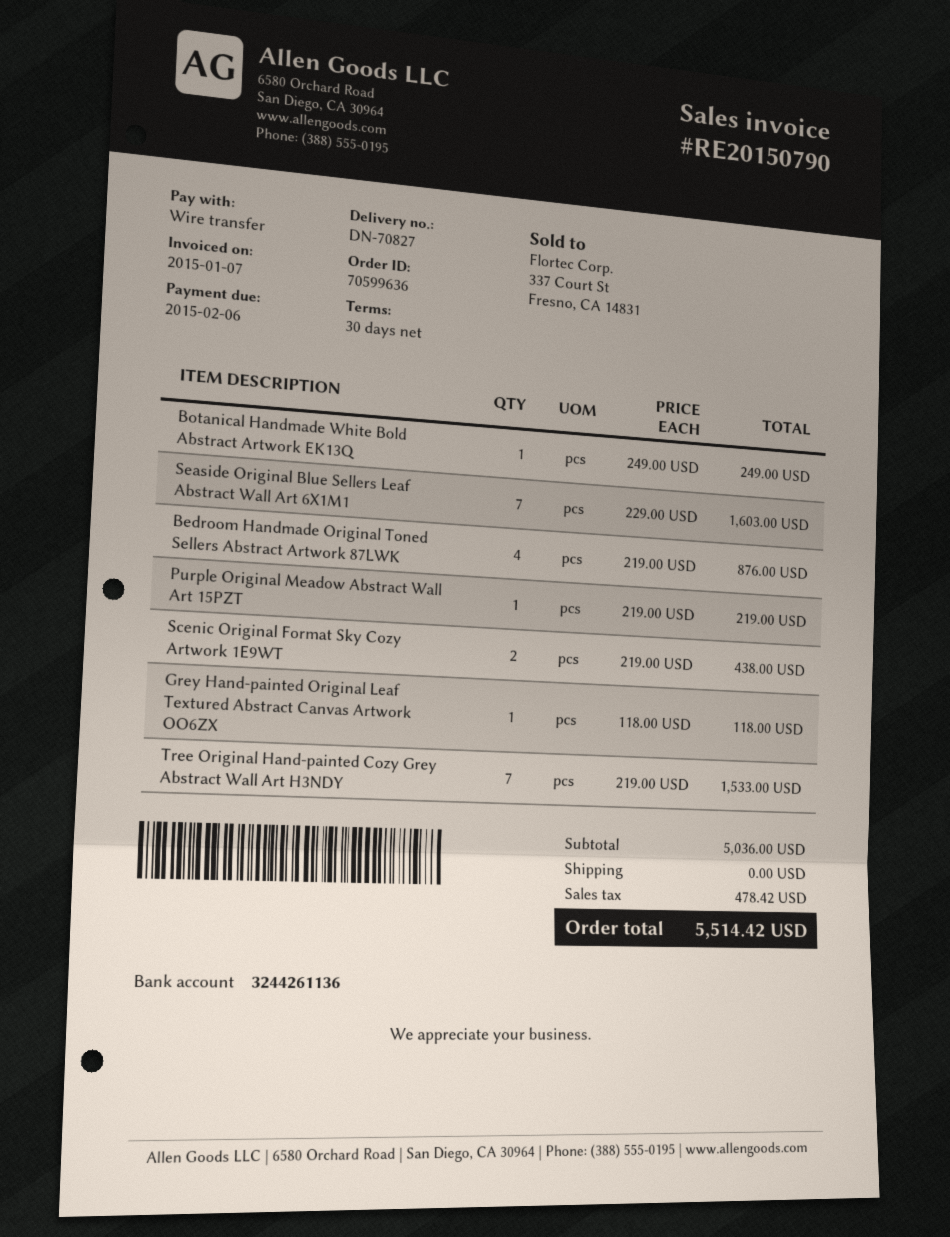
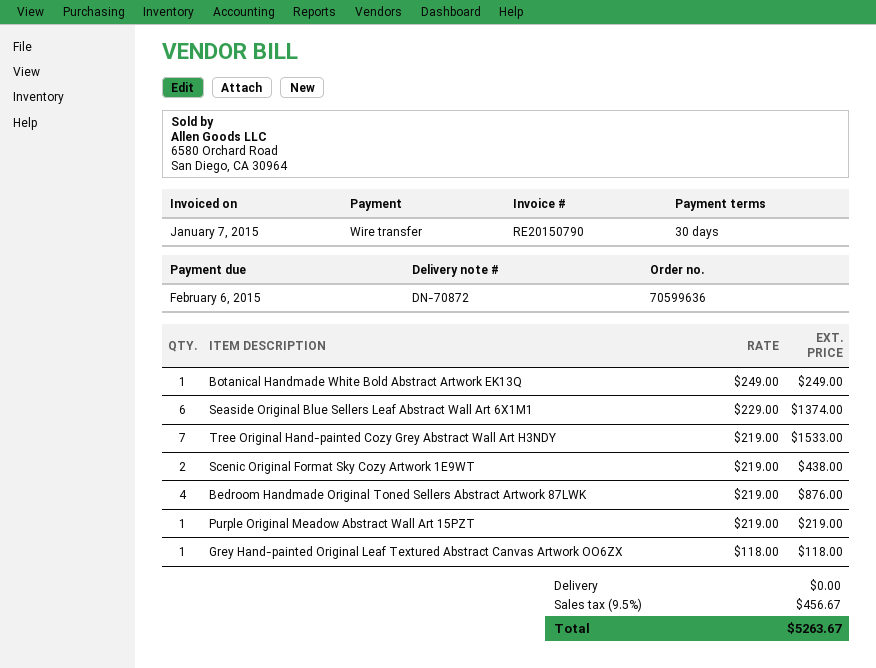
delivery note number: DN-70827 -> DN-70872
Seaside Original Blue Sellers Leaf Abstract Wall Art 6X1M1: 7 x 229.00 = 1603.00 -> 6 x 229.00 = 1374.00
tax: 478.42 -> 456.67
total: 5514.42 -> 5263.67

